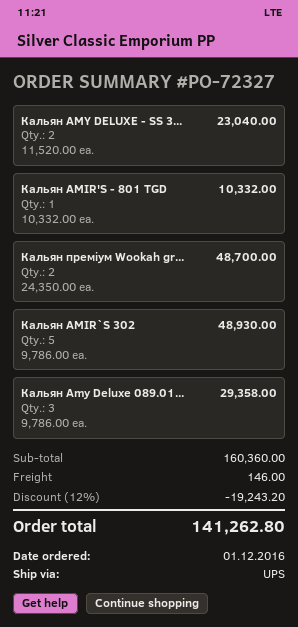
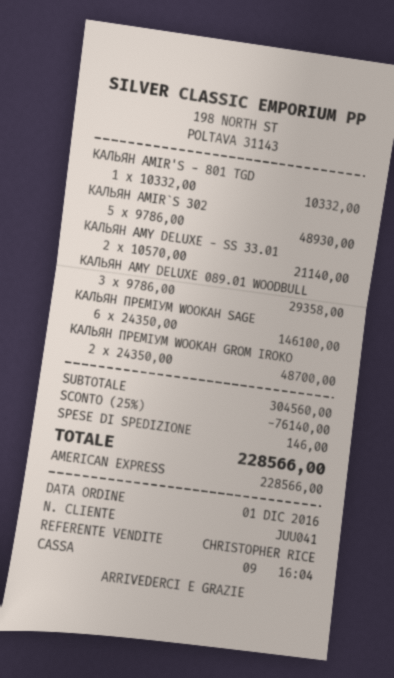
Кальян AMY DELUXE - SS 3...: 2 x 11520.00 = 23040.00 -> 2 x 10570.00 = 21140.00
КАЛЬЯН ПРЕМІУМ WOOKAH SAGE: none -> 6 x 24350.00 = 146100.00
subtotal: 160360.00 -> 304560.00
discount: 12% = 19243.20 -> 25% = 76140.00
total: 141262.80 -> 228566.00

